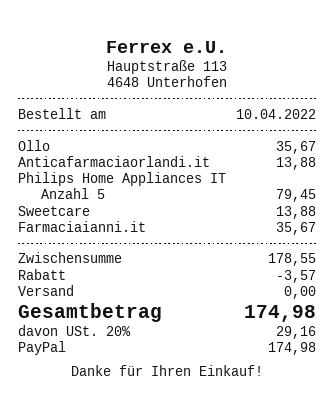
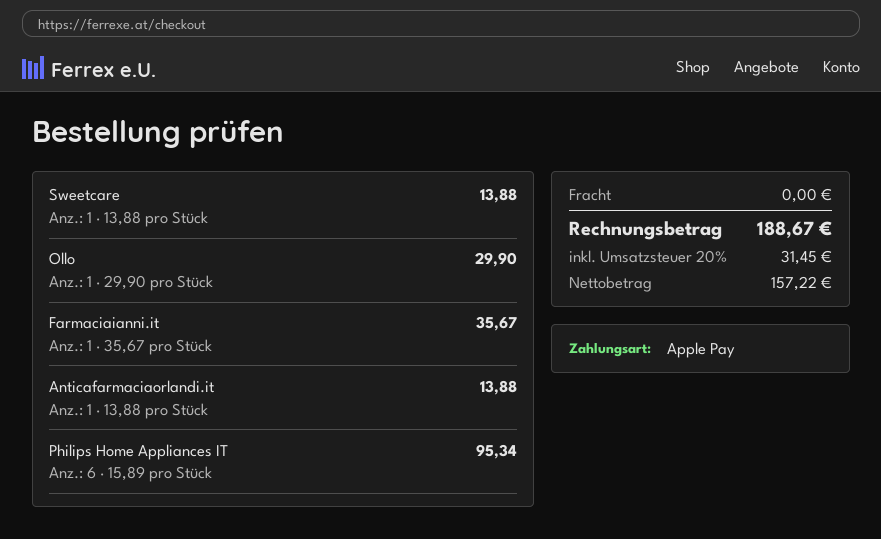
payment method: PayPal -> Apple Pay
Ollo: 1 for 35.67 -> 1 for 29.90
Philips Home Appliances IT: 5 for 79.45 -> 6 for 95.34
discount: 3.57 -> none
tax: 20% = 29.16 -> 20% = 31.45
total: 174.98 -> 188.67

